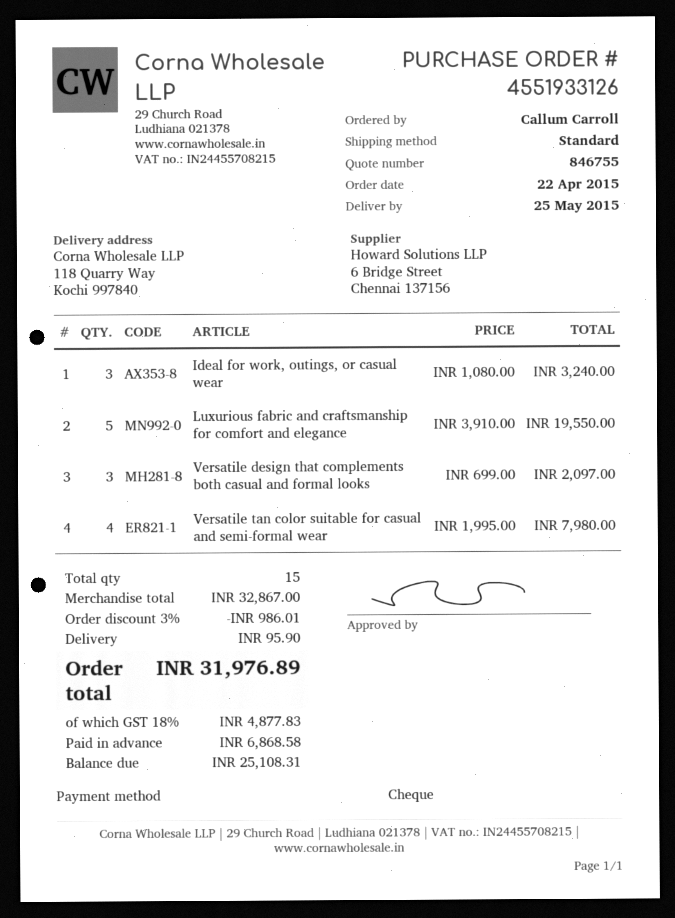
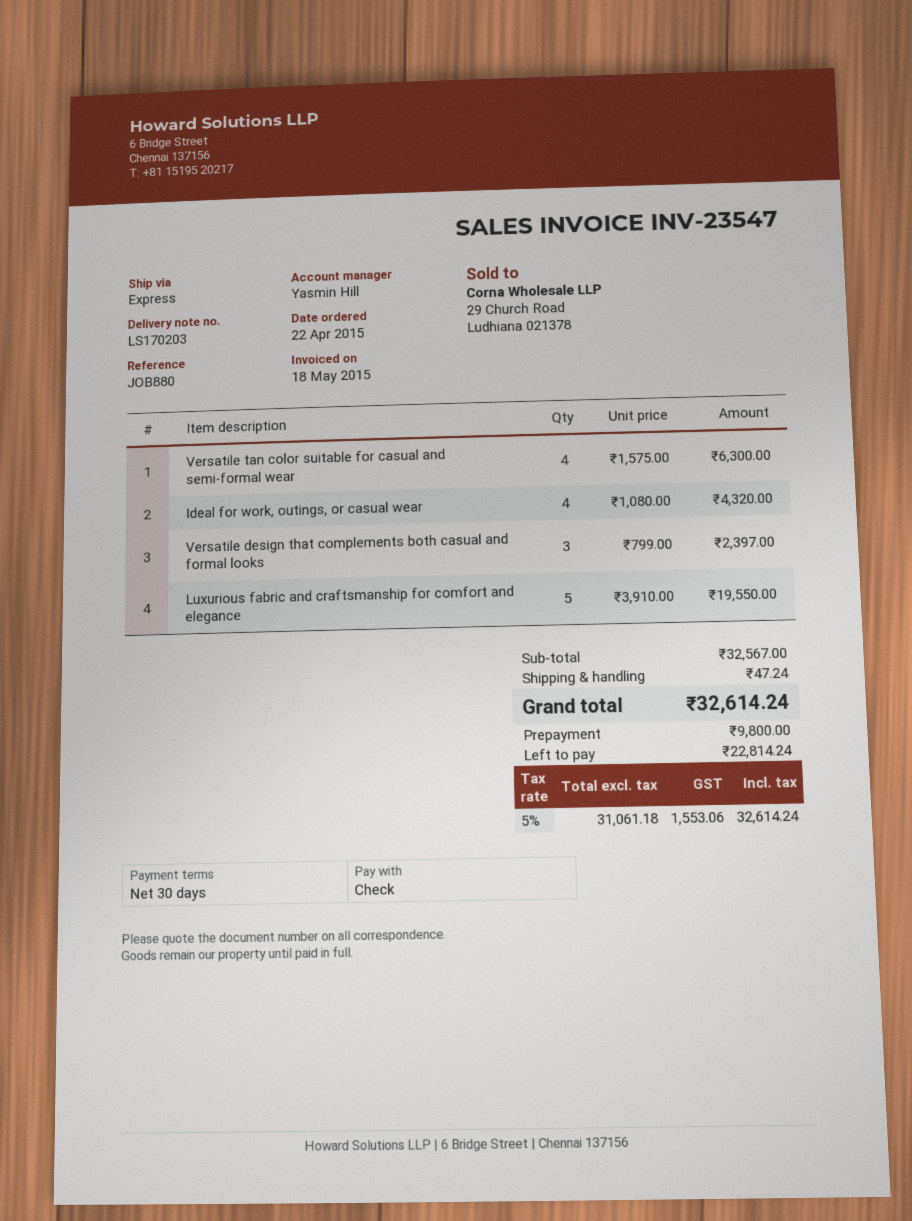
shipping method: standard -> express
Ideal for work, outings, or casual wear: 3 x 1080.00 = 3240.00 -> 4 x 1080.00 = 4320.00
Versatile design that complements both casual and formal looks: 3 x 699.00 = 2097.00 -> 3 x 799.00 = 2397.00
Versatile tan color suitable for casual and semi-formal wear: 4 x 1995.00 = 7980.00 -> 4 x 1575.00 = 6300.00
subtotal: 32867.00 -> 32567.00
discount: 3% = 986.01 -> none
shipping: 95.90 -> 47.24
tax: 18% = 4877.83 -> 5% = 1553.06
total: 31976.89 -> 32614.24
deposit: 6868.58 -> 9800.00
balance: 25108.31 -> 22814.24

